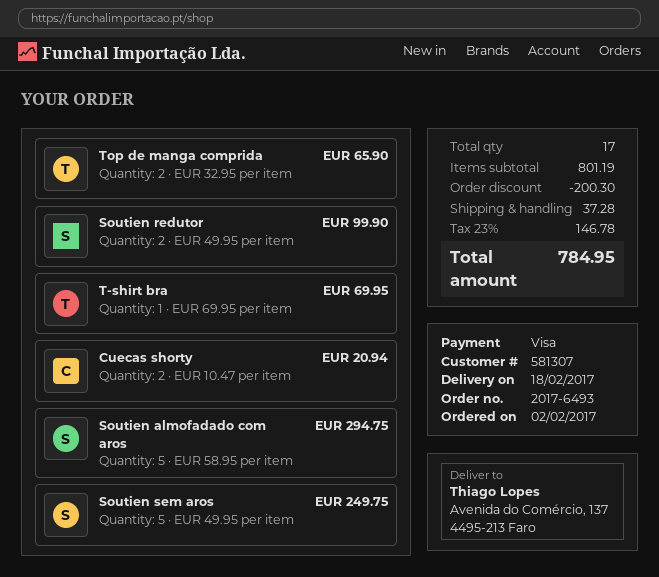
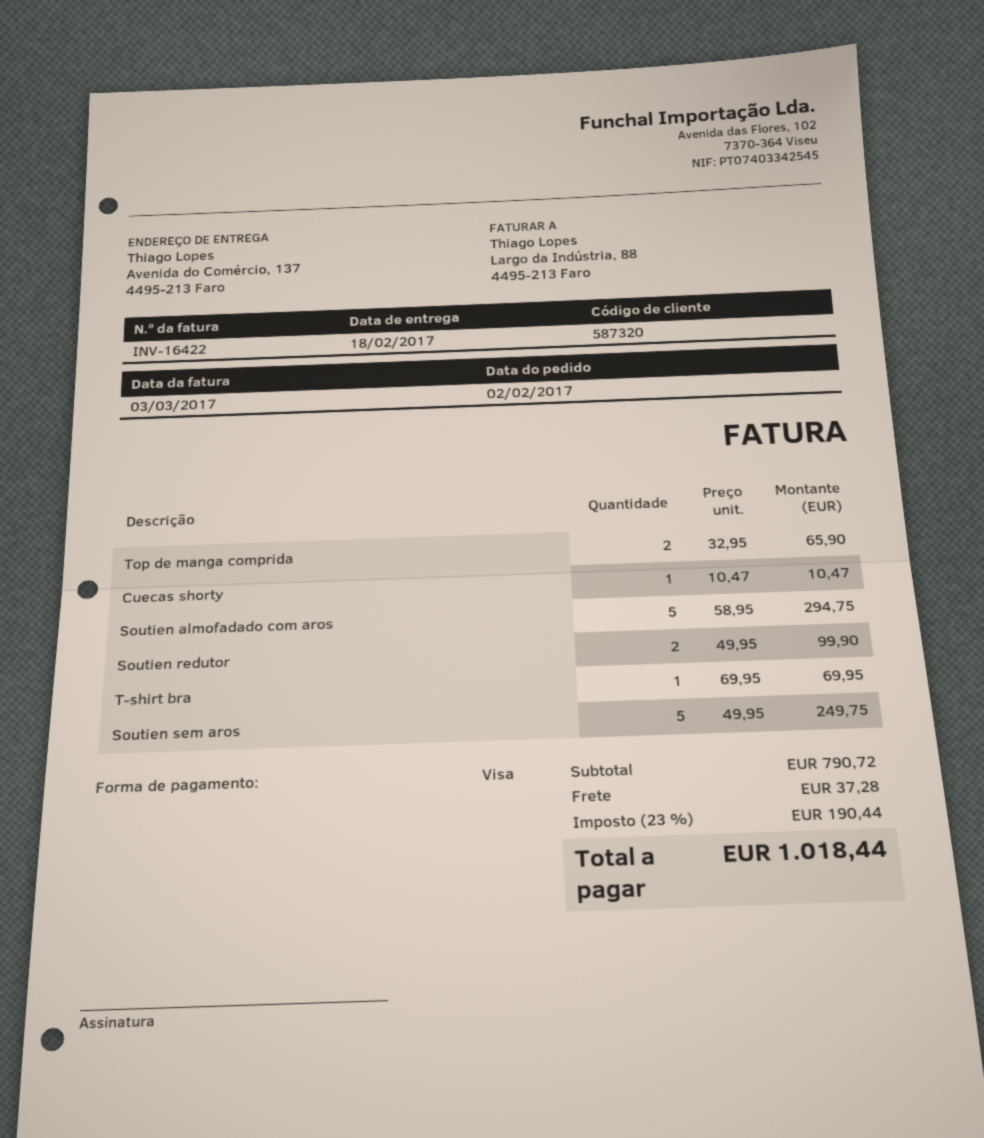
customer number: 581307 -> 587320
Cuecas shorty: 2 x 10.47 = 20.94 -> 1 x 10.47 = 10.47
subtotal: 801.19 -> 790.72
discount: 200.30 -> none
tax: 23% = 146.78 -> 23% = 190.44
total: 784.95 -> 1018.44

